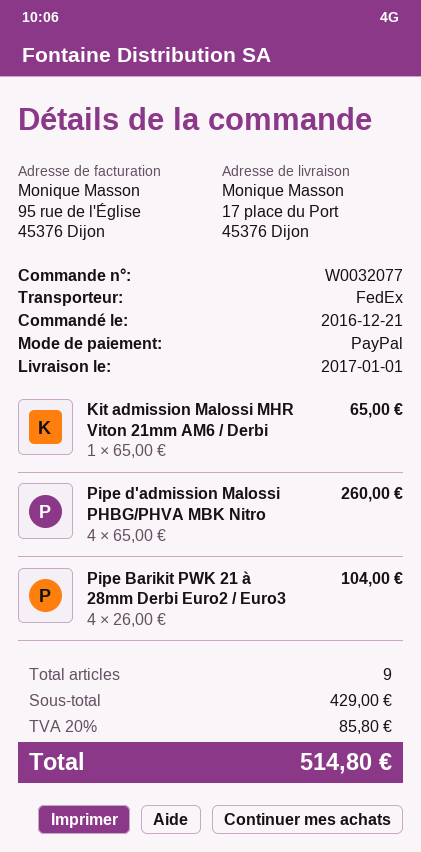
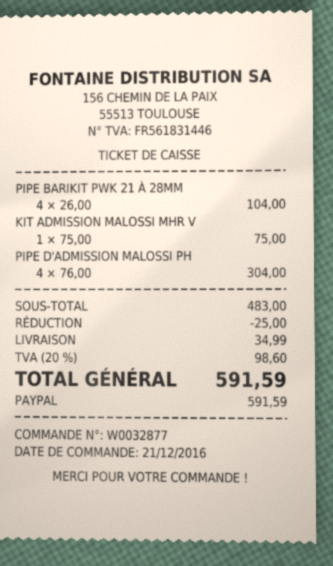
order number: W0032077 -> W0032877
Kit admission Malossi MHR Viton 21mm AM6 / Derbi: 1 x 65.00 = 65.00 -> 1 x 75.00 = 75.00
Pipe d'admission Malossi PHBG/PHVA MBK Nitro: 4 x 65.00 = 260.00 -> 4 x 76.00 = 304.00
subtotal: 429.00 -> 483.00
discount: none -> 25.00
shipping: none -> 34.99
tax: 20% = 85.80 -> 20% = 98.60
total: 514.80 -> 591.59

